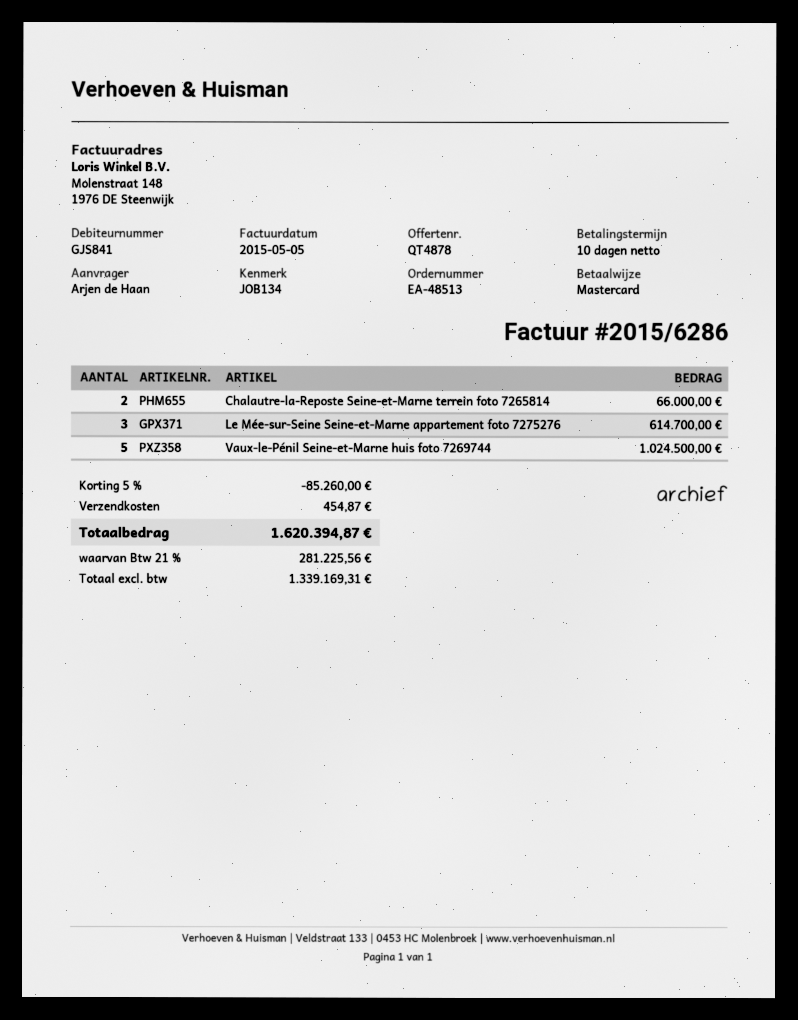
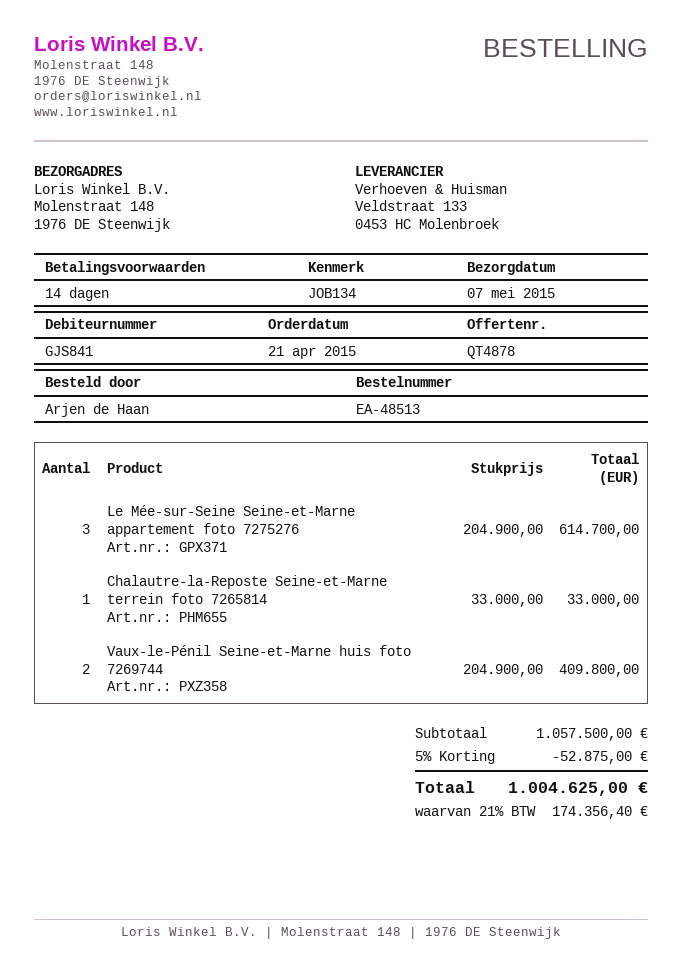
payment terms: 10 days -> 14 days
Chalautre-la-Reposte Seine-et-Marne terrein foto 7265814: 2 for 66000.00 -> 1 for 33000.00
Vaux-le-Pénil Seine-et-Marne huis foto 7269744: 5 for 1024500.00 -> 2 for 409800.00
discount: 5% = 85260.00 -> 5% = 52875.00
shipping: 454.87 -> none
tax: 21% = 281225.56 -> 21% = 174356.40
total: 1620394.87 -> 1004625.00

